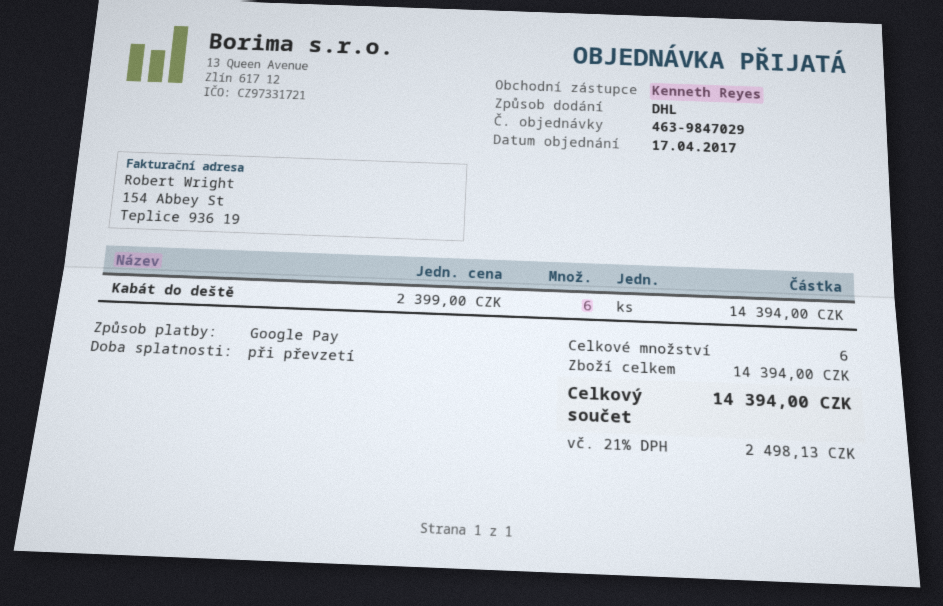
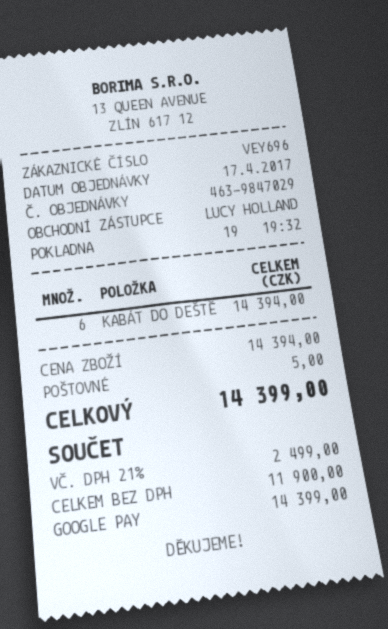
sales rep: Kenneth Reyes -> LUCY HOLLAND
shipping: none -> 5.00
tax: 21% = 2498.13 -> 21% = 2499.00
total: 14394.00 -> 14399.00

